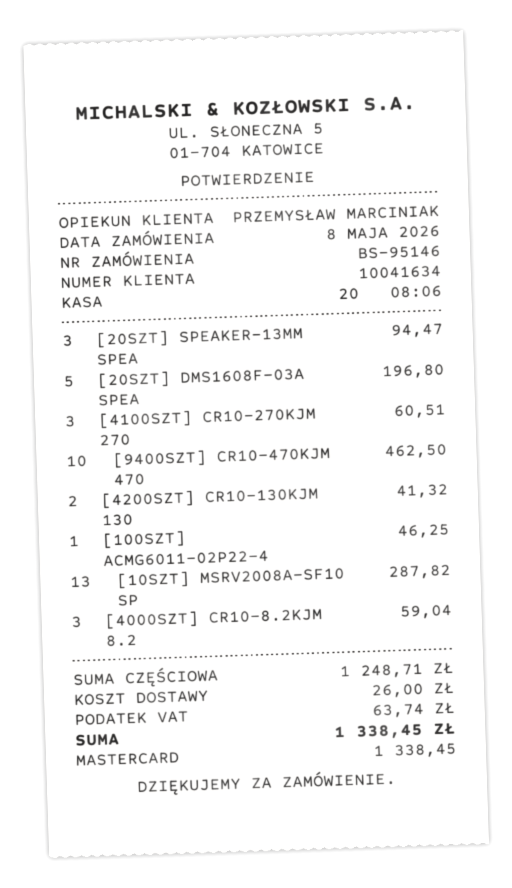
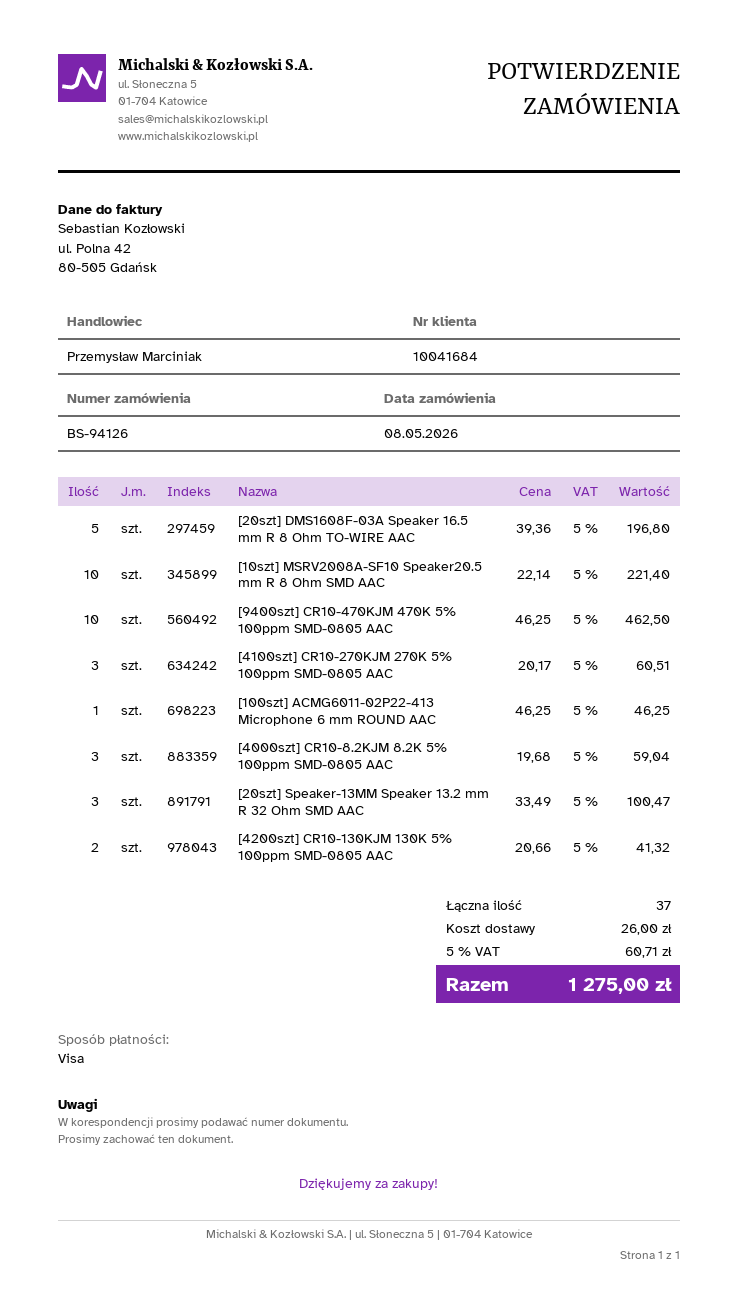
order number: BS-95146 -> BS-94126
customer number: 10041634 -> 10041684
payment method: Mastercard -> Visa
[20SZT] SPEAKER-13MM SPEA: 3 for 94.47 -> 3 for 100.47
[10SZT] MSRV2008A-SF10 SP: 13 for 287.82 -> 10 for 221.40
tax: 63.74 -> 60.71
total: 1338.45 -> 1275.00

